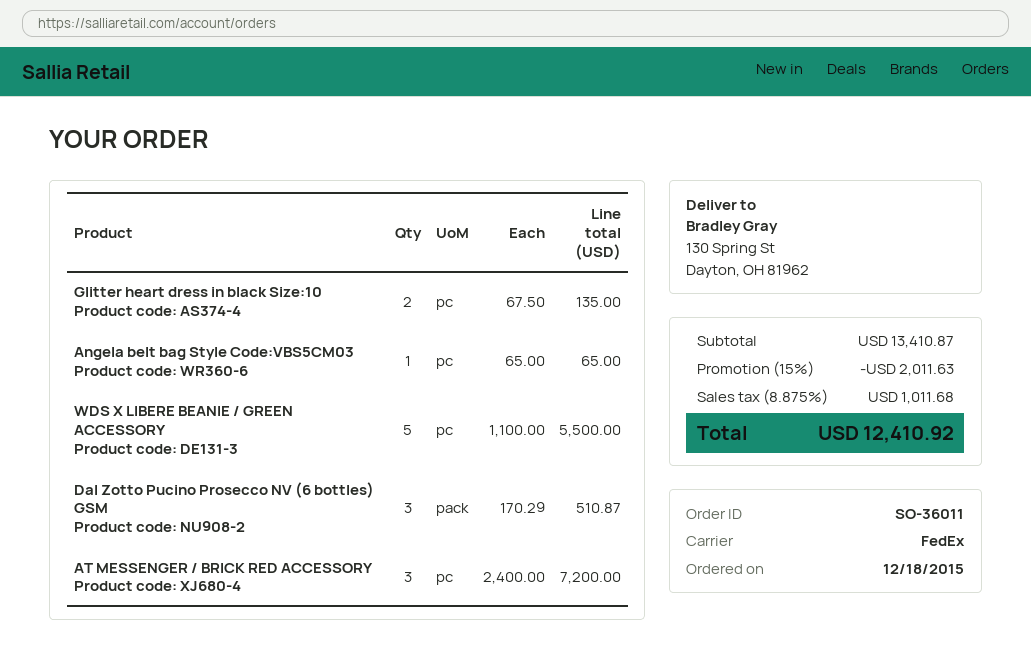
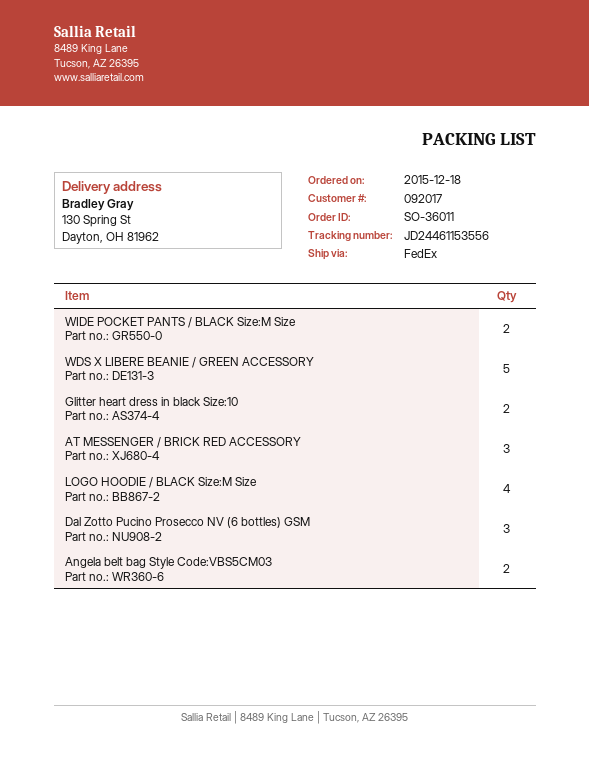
Angela belt bag Style Code:VBS5CM03: 1 -> 2
WIDE POCKET PANTS / BLACK Size:M Size: none -> 2
LOGO HOODIE / BLACK Size:M Size: none -> 4

